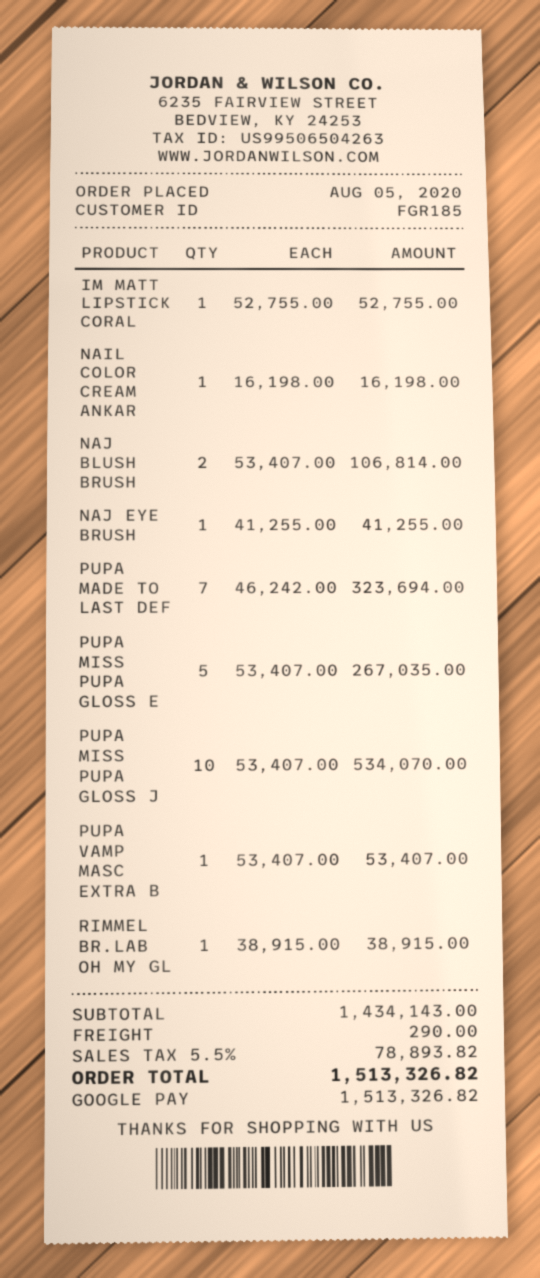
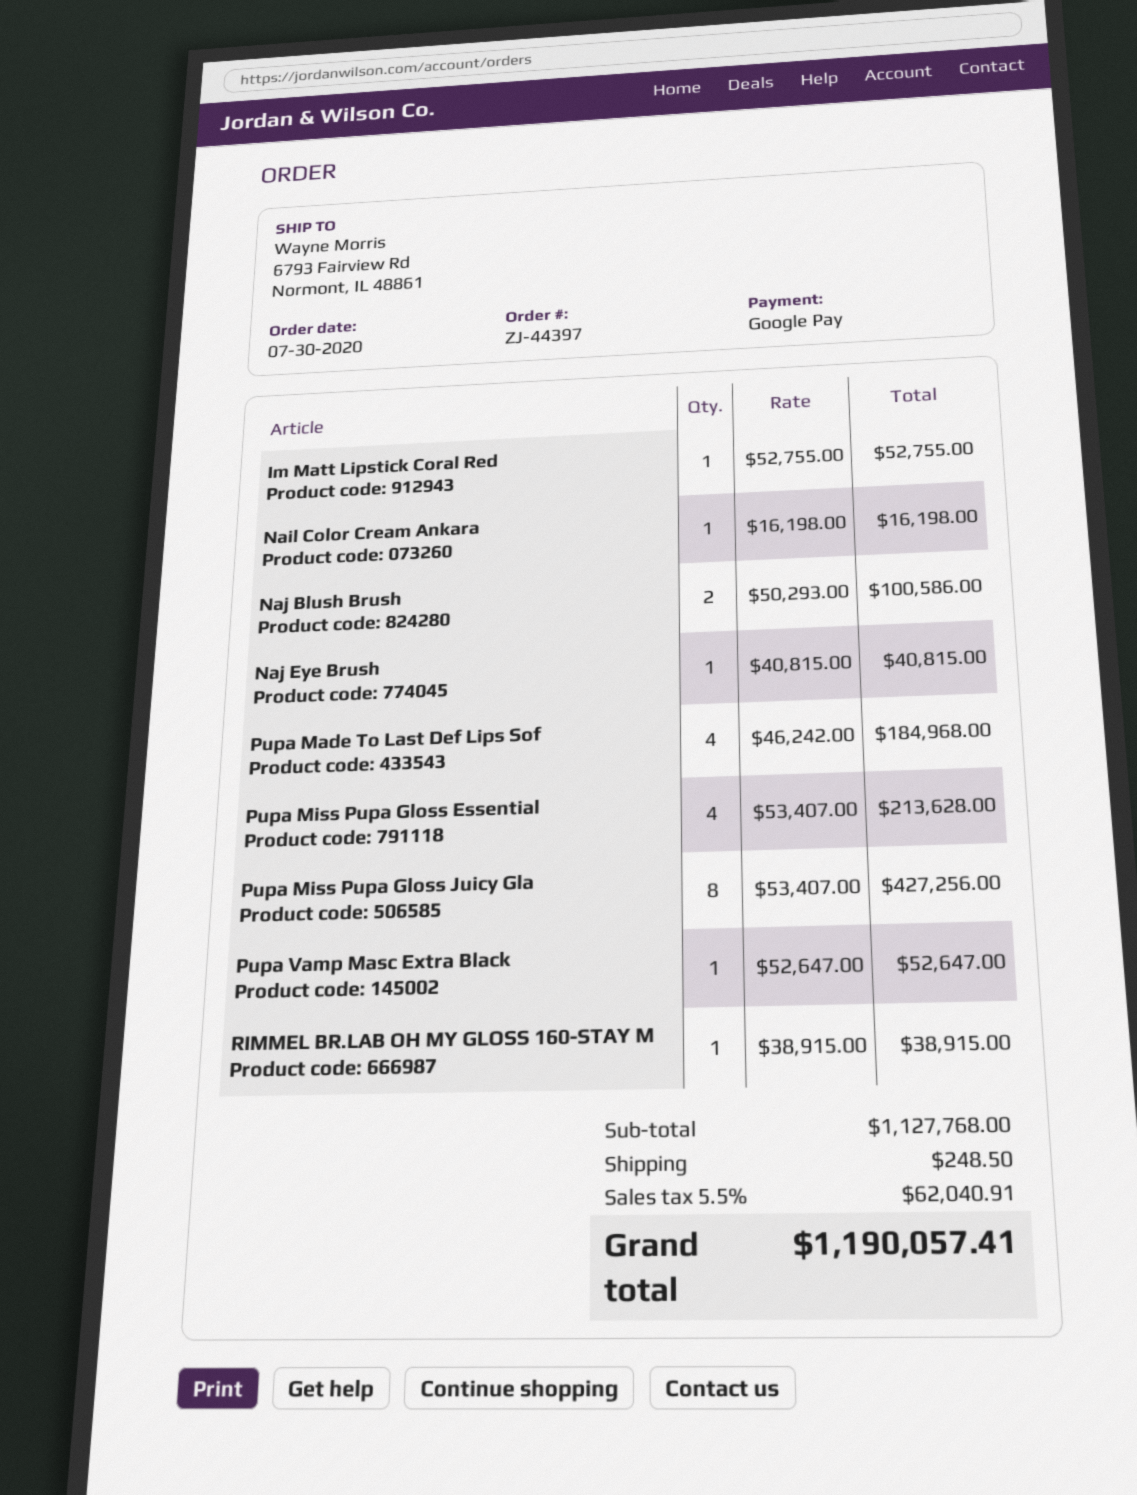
order date: 2020-08-05 -> 2020-07-30
NAJ BLUSH BRUSH: 2 x 53407.00 = 106814.00 -> 2 x 50293.00 = 100586.00
NAJ EYE BRUSH: 1 x 41255.00 = 41255.00 -> 1 x 40815.00 = 40815.00
PUPA MADE TO LAST DEF: 7 x 46242.00 = 323694.00 -> 4 x 46242.00 = 184968.00
PUPA MISS PUPA GLOSS E: 5 x 53407.00 = 267035.00 -> 4 x 53407.00 = 213628.00
PUPA MISS PUPA GLOSS J: 10 x 53407.00 = 534070.00 -> 8 x 53407.00 = 427256.00
PUPA VAMP MASC EXTRA B: 1 x 53407.00 = 53407.00 -> 1 x 52647.00 = 52647.00
subtotal: 1434143.00 -> 1127768.00
shipping: 290.00 -> 248.50
tax: 5.5% = 78893.82 -> 5.5% = 62040.91
total: 1513326.82 -> 1190057.41

